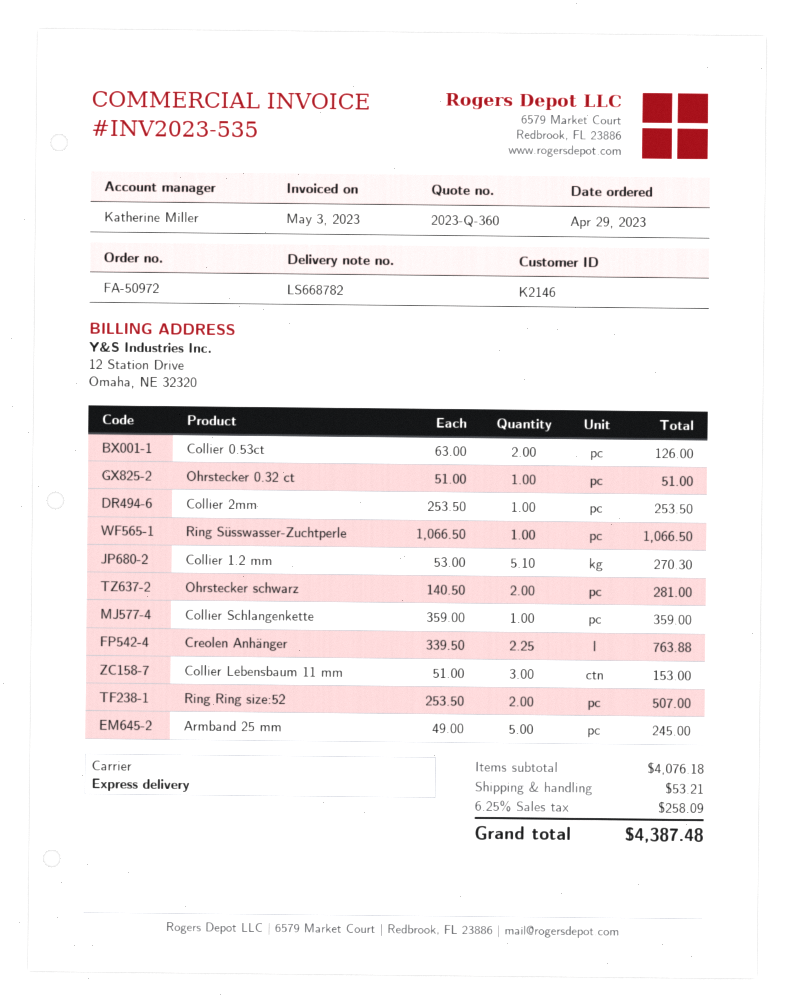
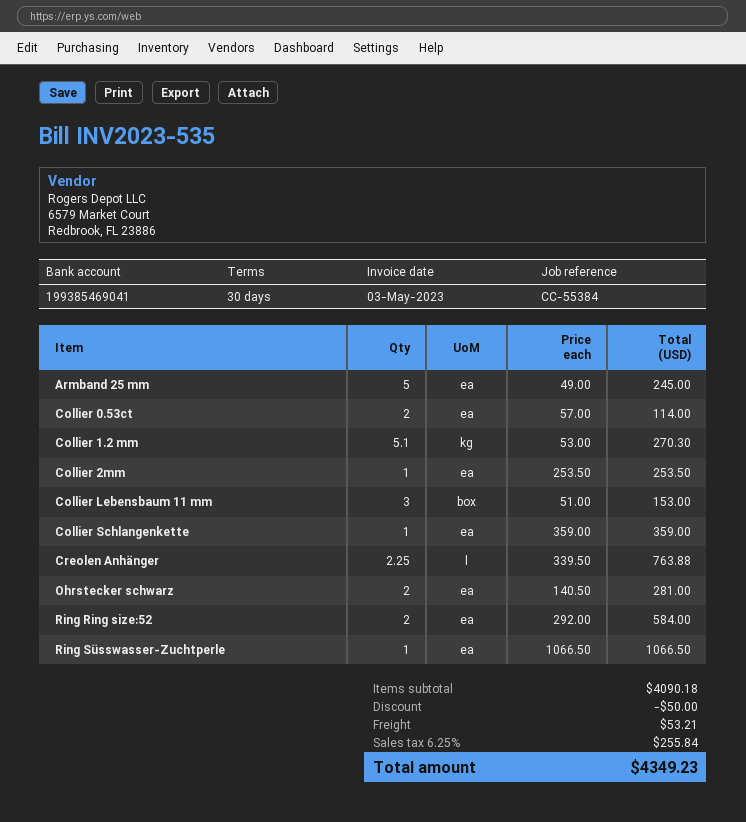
Collier 0.53ct: 2 x 63.00 = 126.00 -> 2 x 57.00 = 114.00
Ohrstecker 0.32 ct: 1 x 51.00 = 51.00 -> none
Ring Ring size:52: 2 x 253.50 = 507.00 -> 2 x 292.00 = 584.00
subtotal: 4076.18 -> 4090.18
discount: none -> 50.00
tax: 6.25% = 258.09 -> 6.25% = 255.84
total: 4387.48 -> 4349.23

